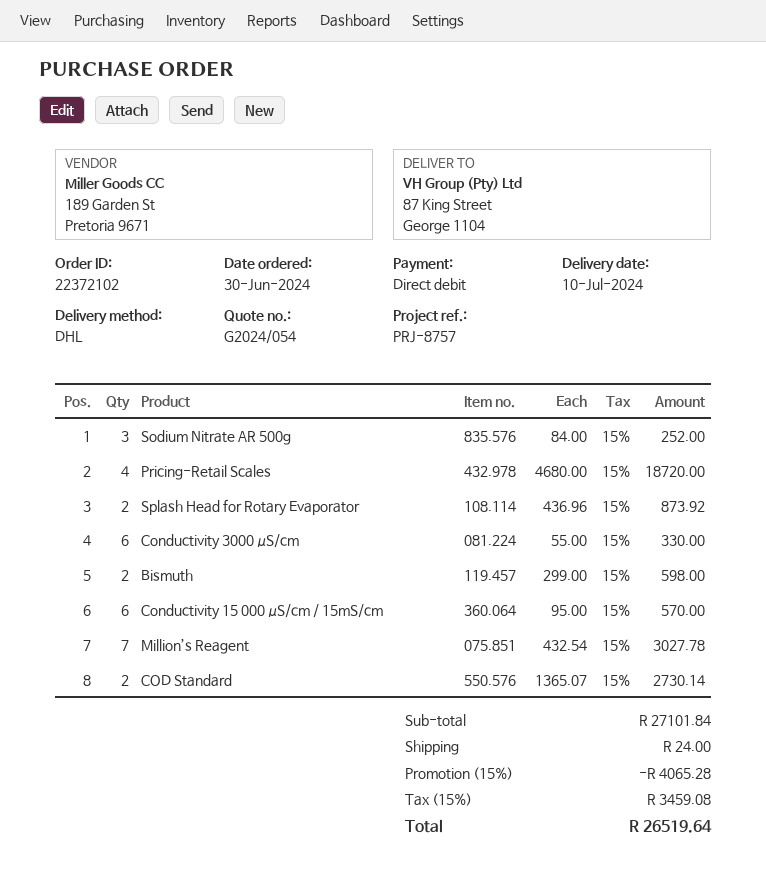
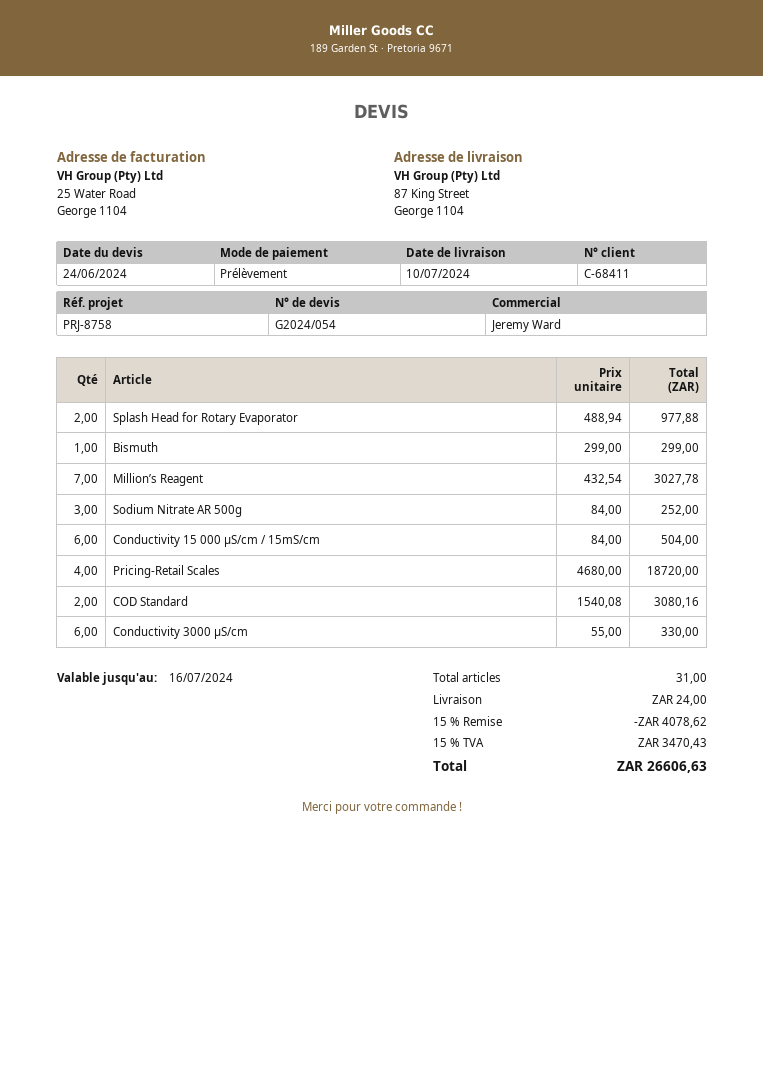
reference: PRJ-8757 -> PRJ-8758
Splash Head for Rotary Evaporator: 2 x 436.96 = 873.92 -> 2 x 488.94 = 977.88
Bismuth: 2 x 299.00 = 598.00 -> 1 x 299.00 = 299.00
Conductivity 15 000 μS/cm / 15mS/cm: 6 x 95.00 = 570.00 -> 6 x 84.00 = 504.00
COD Standard: 2 x 1365.07 = 2730.14 -> 2 x 1540.08 = 3080.16
discount: 15% = 4065.28 -> 15% = 4078.62
tax: 15% = 3459.08 -> 15% = 3470.43
total: 26519.64 -> 26606.63

